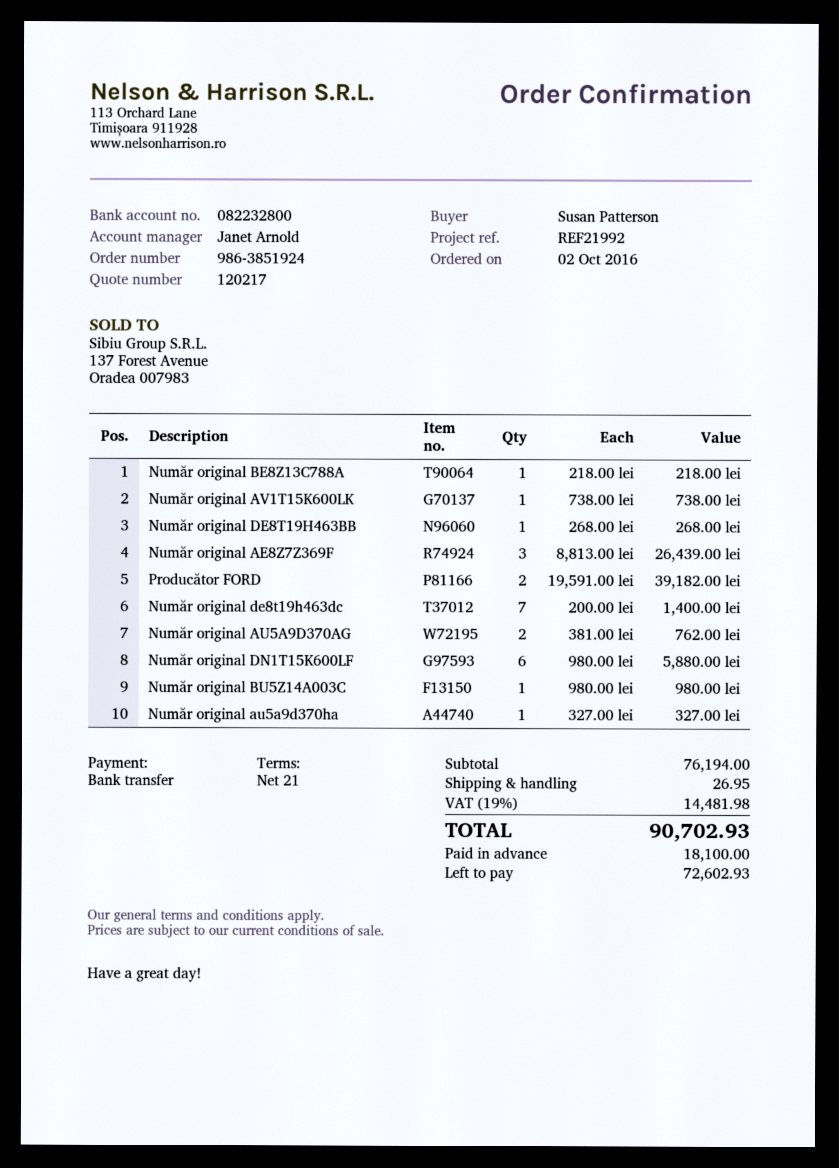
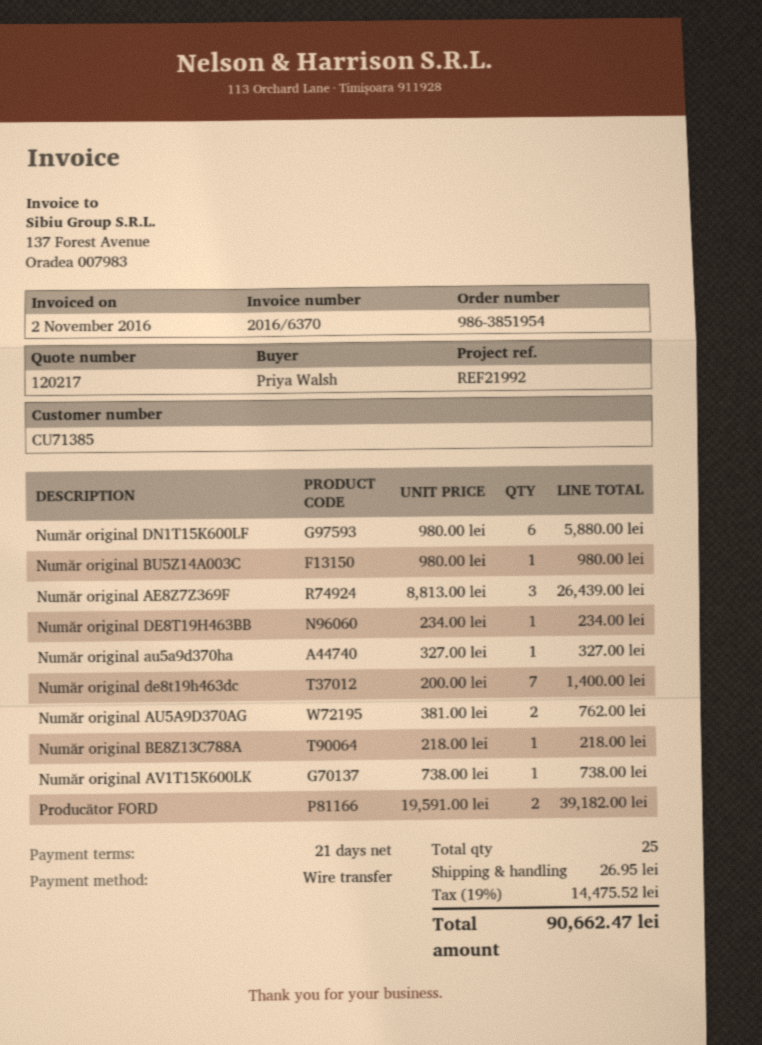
order number: 986-3851924 -> 986-3851954
ordered by: Susan Patterson -> Priya Walsh
Număr original DE8T19H463BB: 1 x 268.00 = 268.00 -> 1 x 234.00 = 234.00
tax: 19% = 14481.98 -> 19% = 14475.52
total: 90702.93 -> 90662.47

